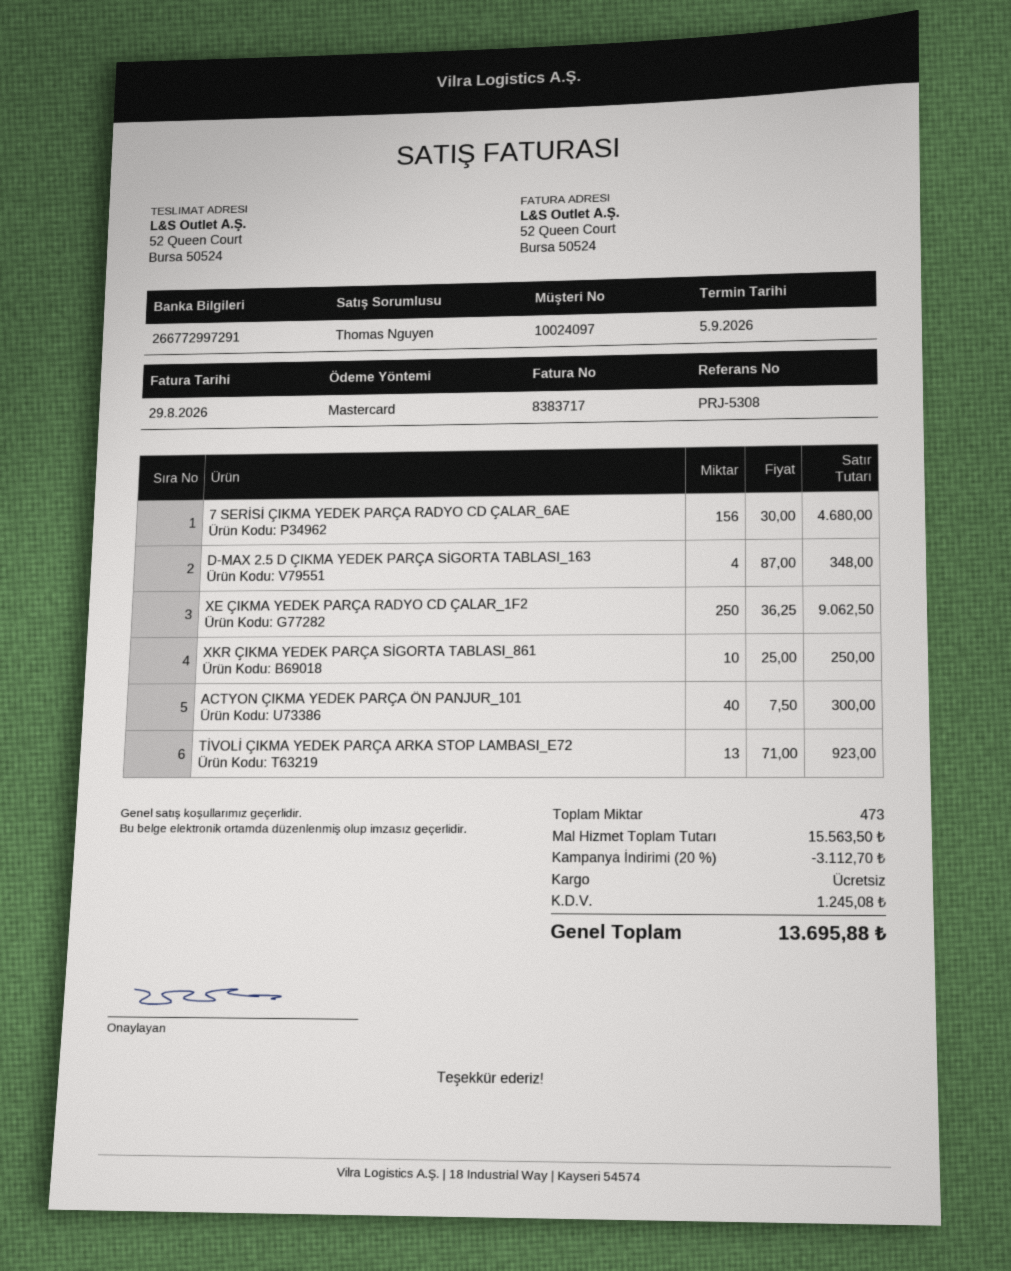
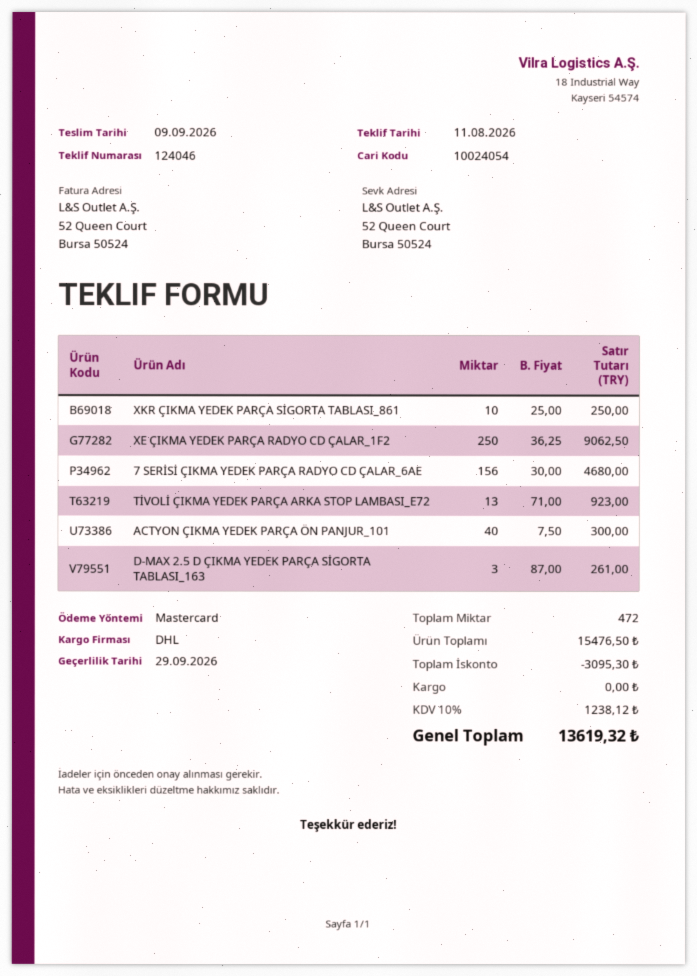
delivery date: 2026-09-05 -> 2026-09-09
customer number: 10024097 -> 10024054
D-MAX 2.5 D ÇIKMA YEDEK PARÇA SİGORTA TABLASI_163: 4 x 87.00 = 348.00 -> 3 x 87.00 = 261.00
total quantity: 473 -> 472
subtotal: 15563.50 -> 15476.50
discount: 3112.70 -> 3095.30
tax: 1245.08 -> 1238.12
total: 13695.88 -> 13619.32

